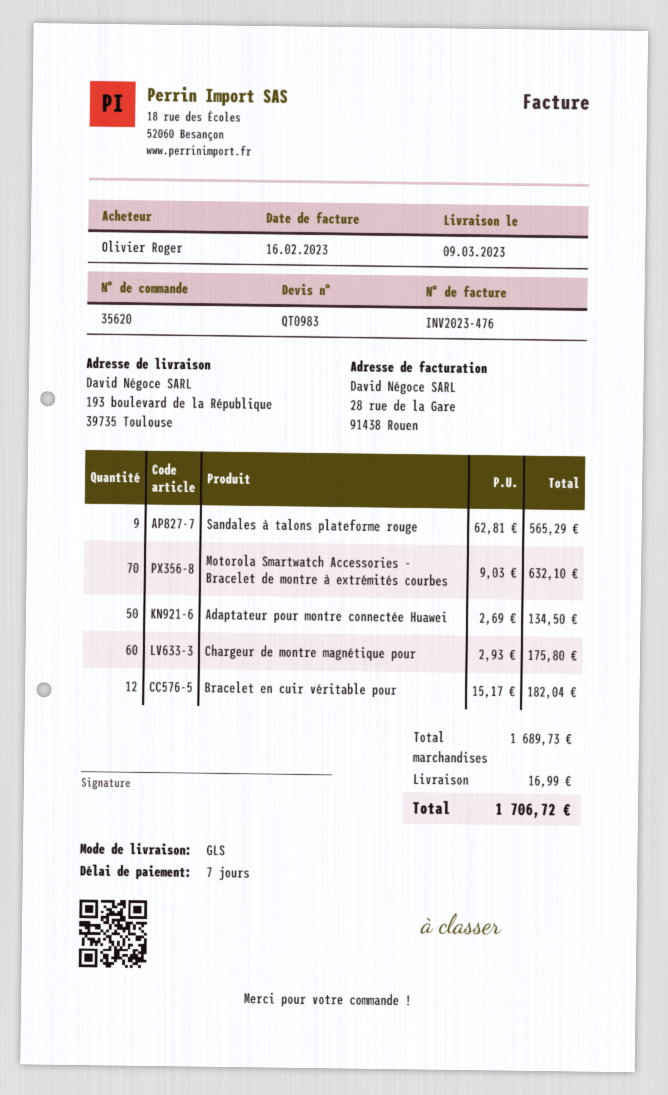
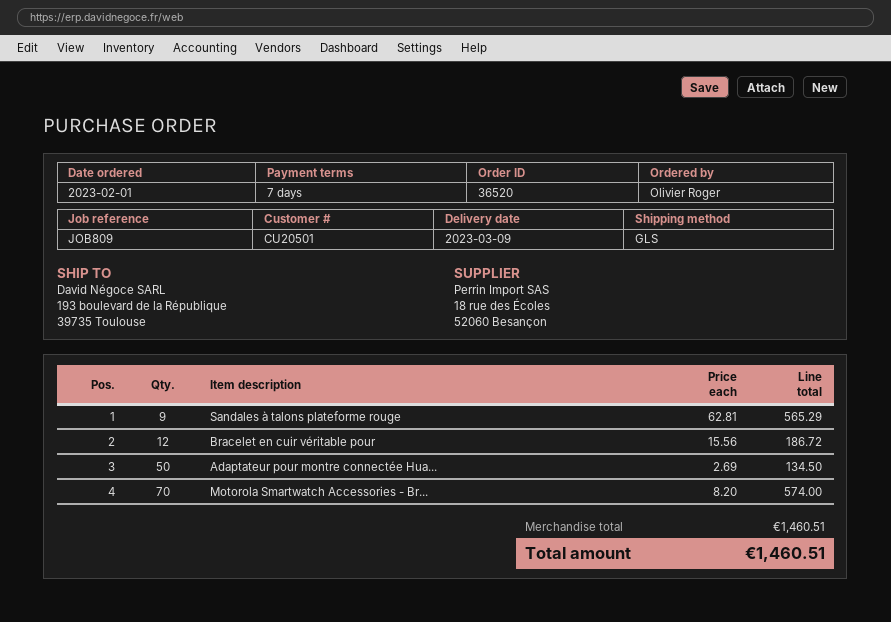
order number: 35620 -> 36520
Motorola Smartwatch Accessories - Bracelet de montre à extrémités courbes: 70 x 9.03 = 632.10 -> 70 x 8.20 = 574.00
Chargeur de montre magnétique pour: 60 x 2.93 = 175.80 -> none
Bracelet en cuir véritable pour: 12 x 15.17 = 182.04 -> 12 x 15.56 = 186.72
subtotal: 1689.73 -> 1460.51
shipping: 16.99 -> none
total: 1706.72 -> 1460.51

